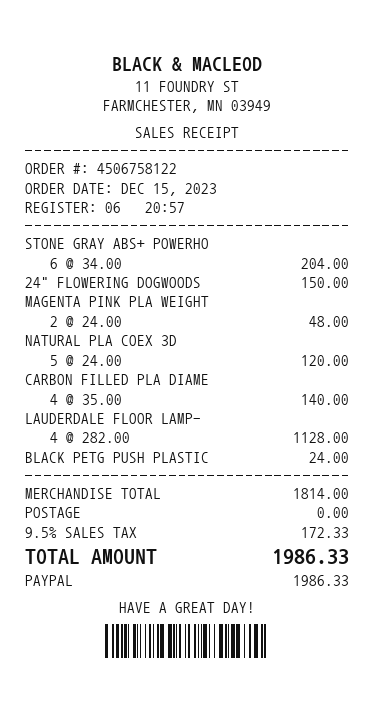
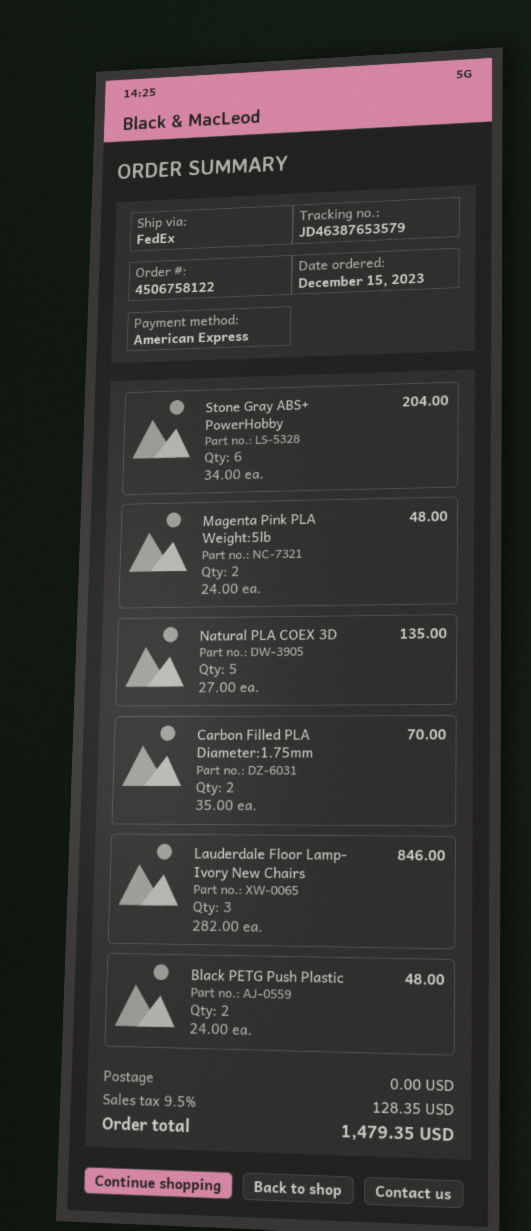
payment method: PayPal -> American Express
24" FLOWERING DOGWOODS: 1 x 150.00 = 150.00 -> none
NATURAL PLA COEX 3D: 5 x 24.00 = 120.00 -> 5 x 27.00 = 135.00
CARBON FILLED PLA DIAME: 4 x 35.00 = 140.00 -> 2 x 35.00 = 70.00
LAUDERDALE FLOOR LAMP-: 4 x 282.00 = 1128.00 -> 3 x 282.00 = 846.00
BLACK PETG PUSH PLASTIC: 1 x 24.00 = 24.00 -> 2 x 24.00 = 48.00
tax: 9.5% = 172.33 -> 9.5% = 128.35
total: 1986.33 -> 1479.35

